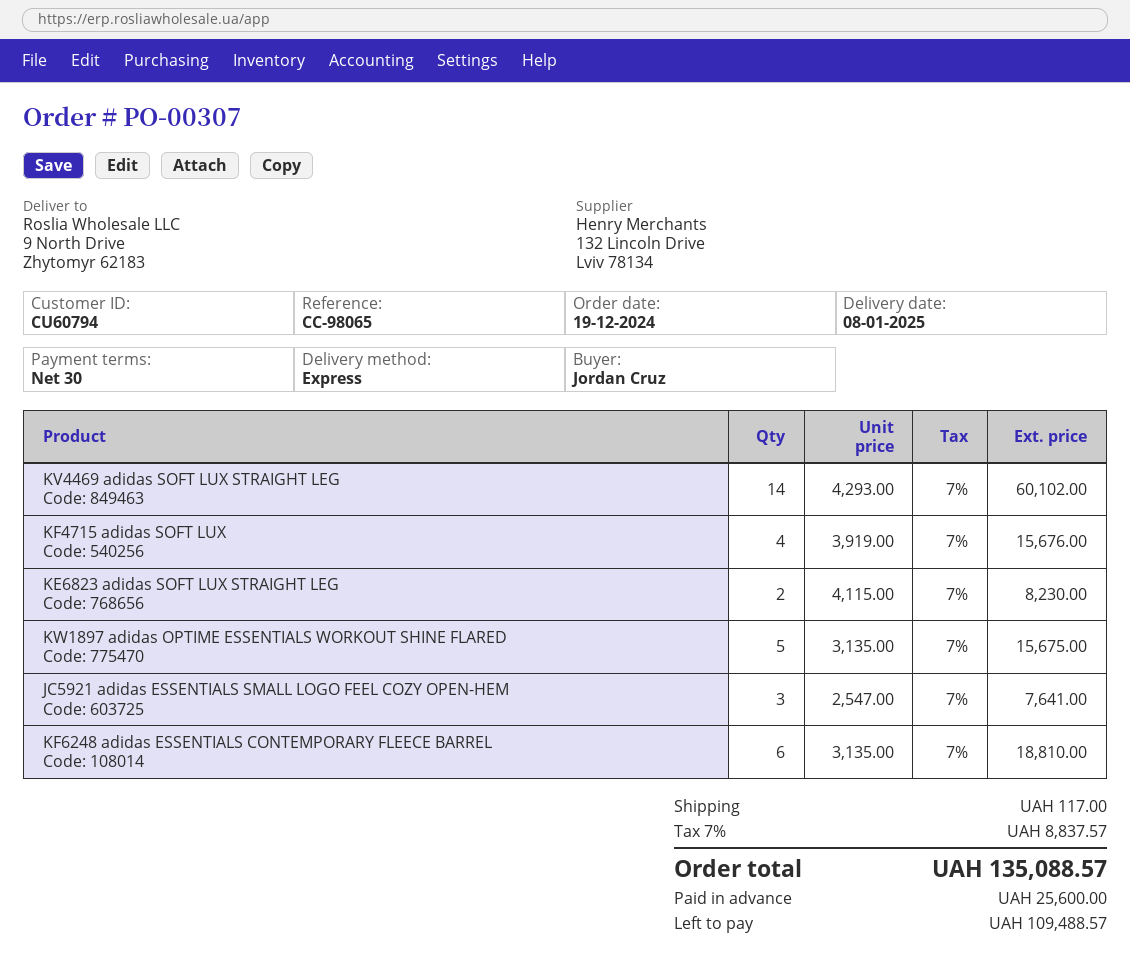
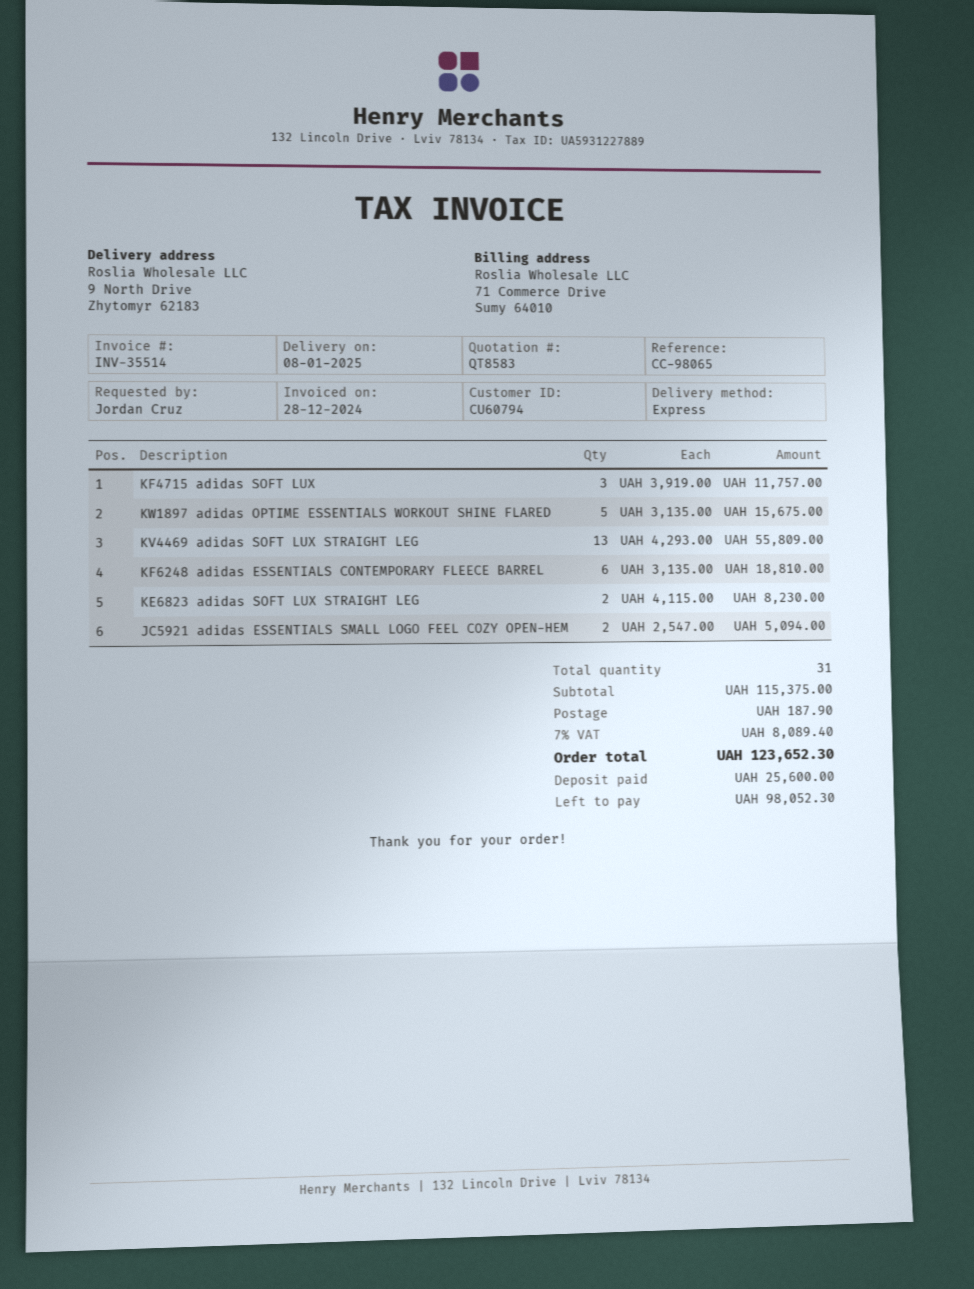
KV4469 adidas SOFT LUX STRAIGHT LEG: 14 x 4293.00 = 60102.00 -> 13 x 4293.00 = 55809.00
KF4715 adidas SOFT LUX: 4 x 3919.00 = 15676.00 -> 3 x 3919.00 = 11757.00
JC5921 adidas ESSENTIALS SMALL LOGO FEEL COZY OPEN-HEM: 3 x 2547.00 = 7641.00 -> 2 x 2547.00 = 5094.00
shipping: 117.00 -> 187.90
tax: 7% = 8837.57 -> 7% = 8089.40
total: 135088.57 -> 123652.30
balance: 109488.57 -> 98052.30

